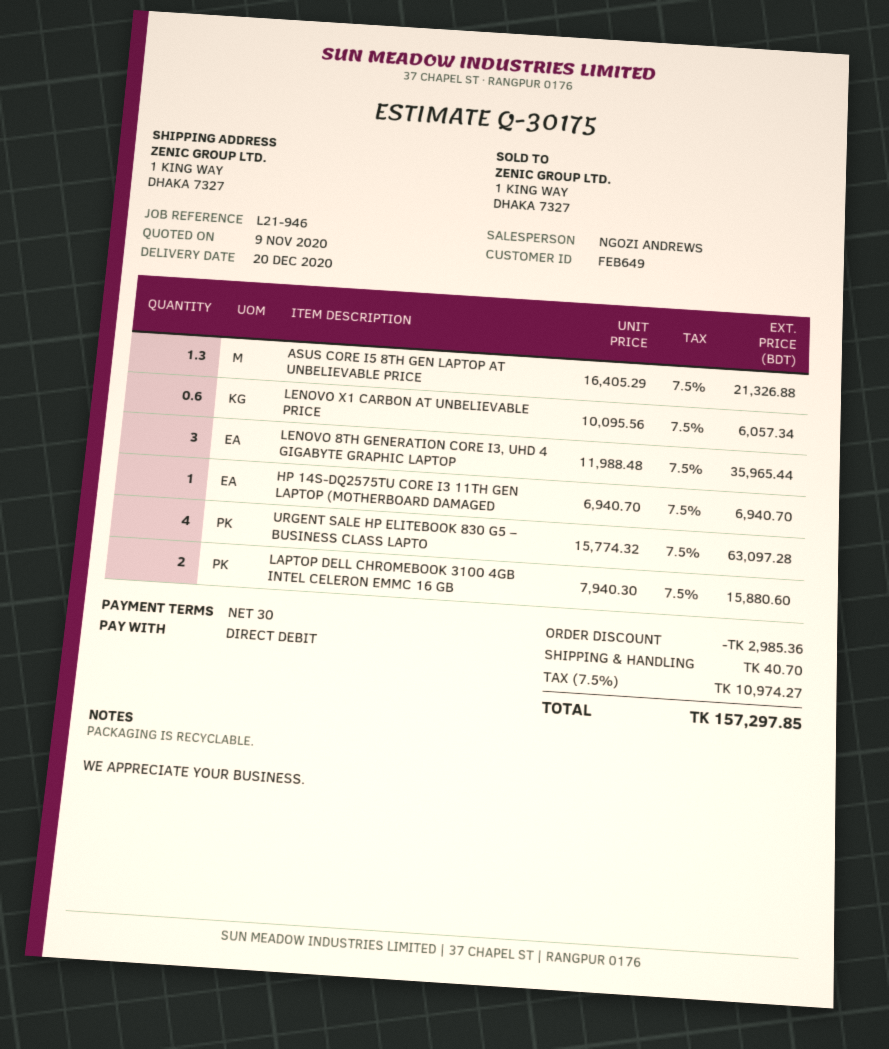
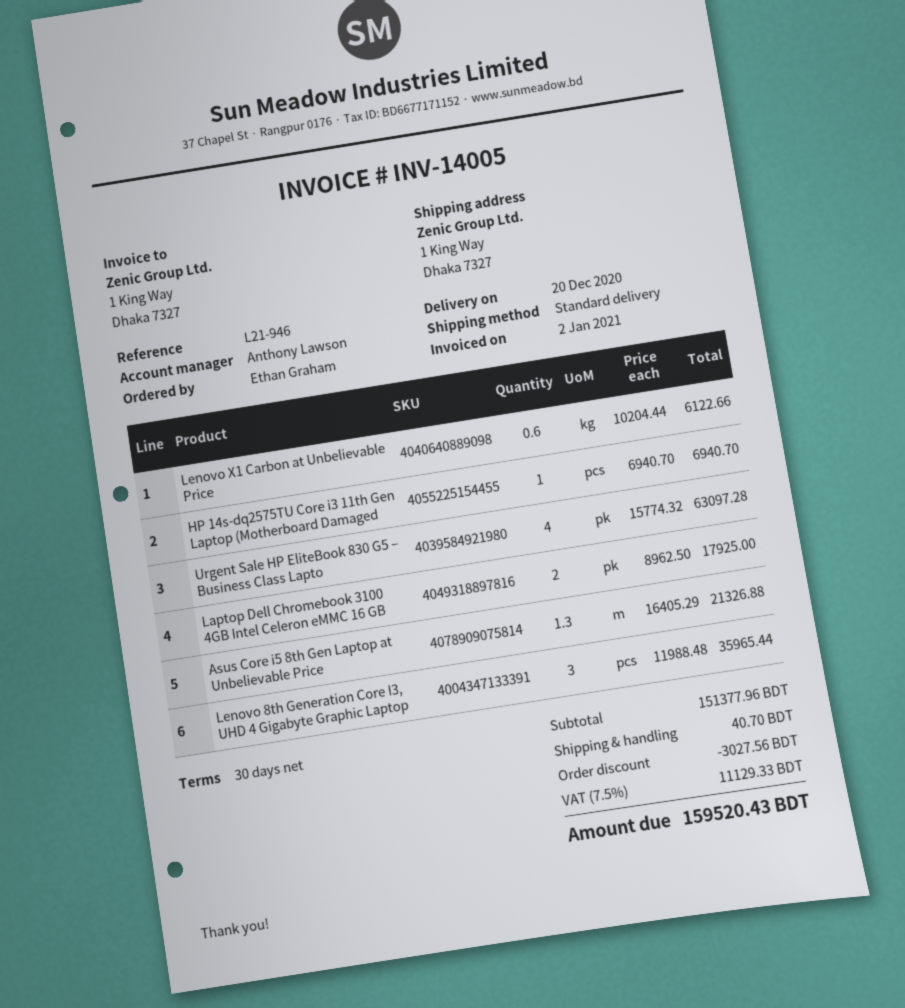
sales rep: NGOZI ANDREWS -> Anthony Lawson
LENOVO X1 CARBON AT UNBELIEVABLE PRICE: 0.6 x 10095.56 = 6057.34 -> 0.6 x 10204.44 = 6122.66
LAPTOP DELL CHROMEBOOK 3100 4GB INTEL CELERON EMMC 16 GB: 2 x 7940.30 = 15880.60 -> 2 x 8962.50 = 17925.00
discount: 2985.36 -> 3027.56
tax: 7.5% = 10974.27 -> 7.5% = 11129.33
total: 157297.85 -> 159520.43

